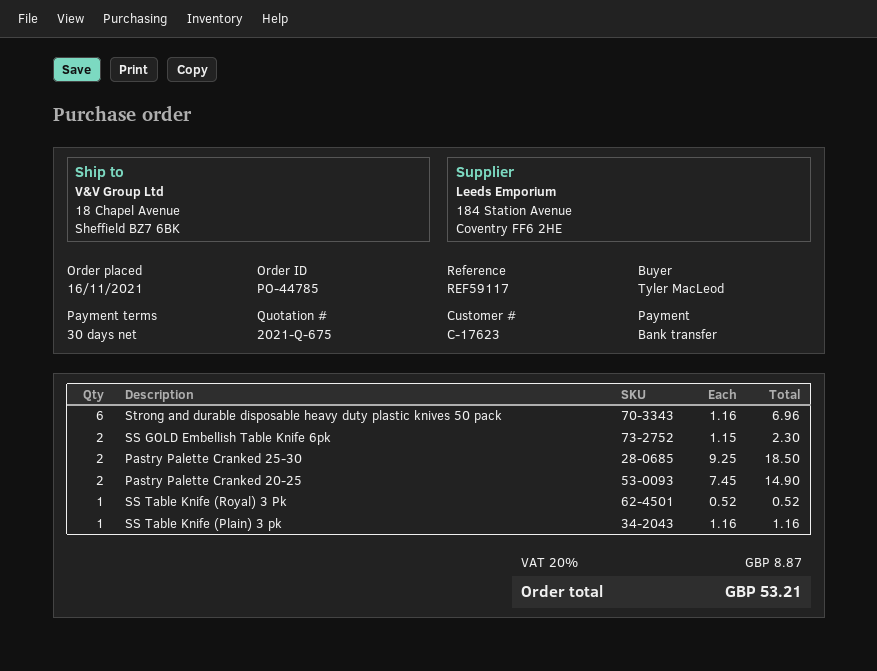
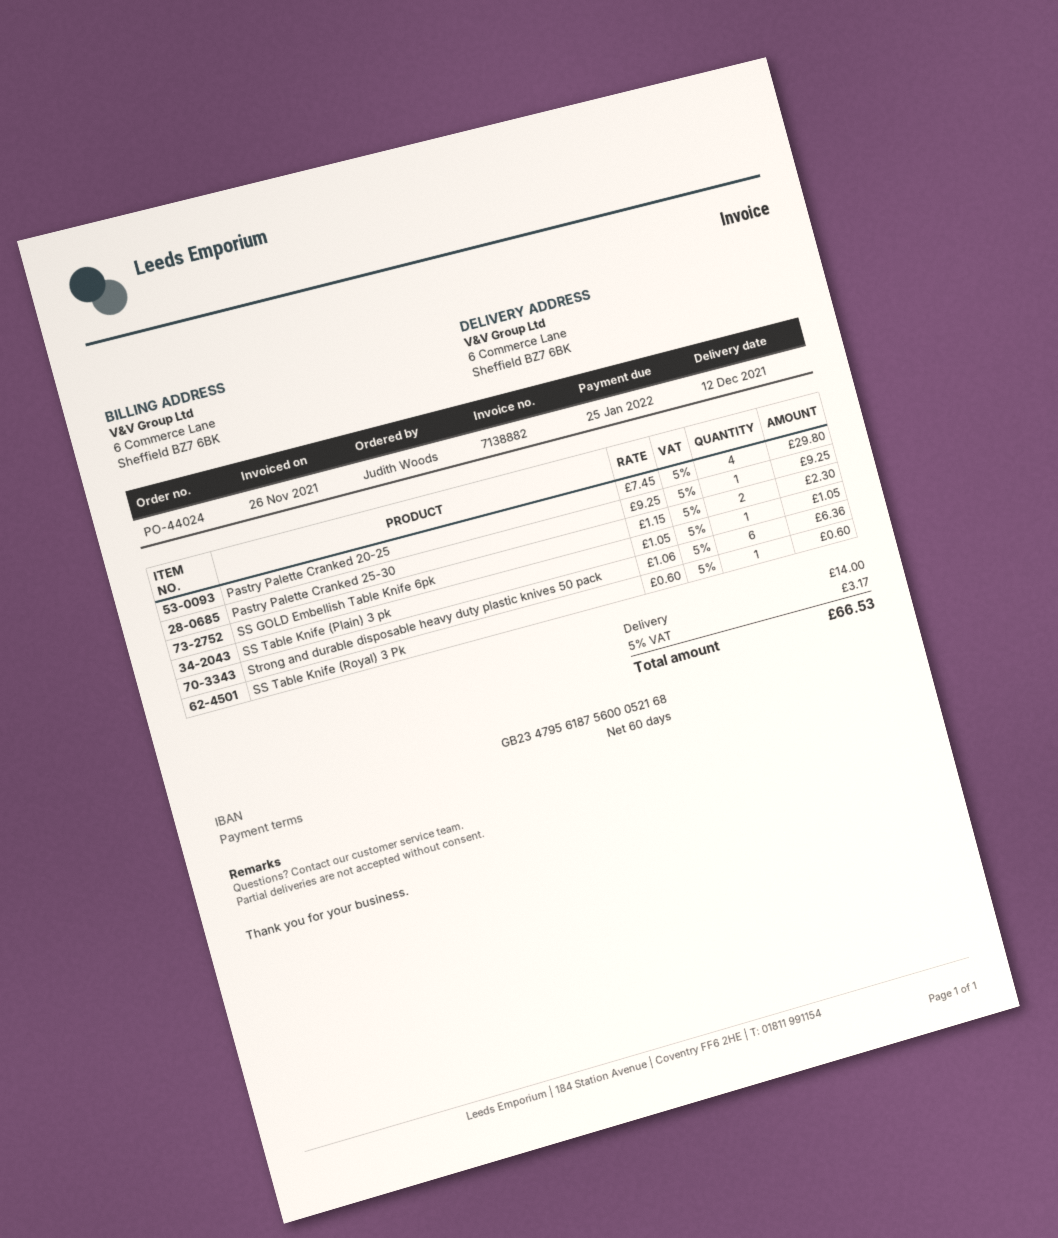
order number: PO-44785 -> PO-44024
payment terms: 30 days -> 60 days
ordered by: Tyler MacLeod -> Judith Woods
ship to: 18 Chapel Avenue, Sheffield BZ7 6BK -> 6 Commerce Lane, Sheffield BZ7 6BK
Strong and durable disposable heavy duty plastic knives 50 pack: 6 x 1.16 = 6.96 -> 6 x 1.06 = 6.36
Pastry Palette Cranked 25-30: 2 x 9.25 = 18.50 -> 1 x 9.25 = 9.25
Pastry Palette Cranked 20-25: 2 x 7.45 = 14.90 -> 4 x 7.45 = 29.80
SS Table Knife (Royal) 3 Pk: 1 x 0.52 = 0.52 -> 1 x 0.60 = 0.60
SS Table Knife (Plain) 3 pk: 1 x 1.16 = 1.16 -> 1 x 1.05 = 1.05
shipping: none -> 14.00
tax: 20% = 8.87 -> 5% = 3.17
total: 53.21 -> 66.53

